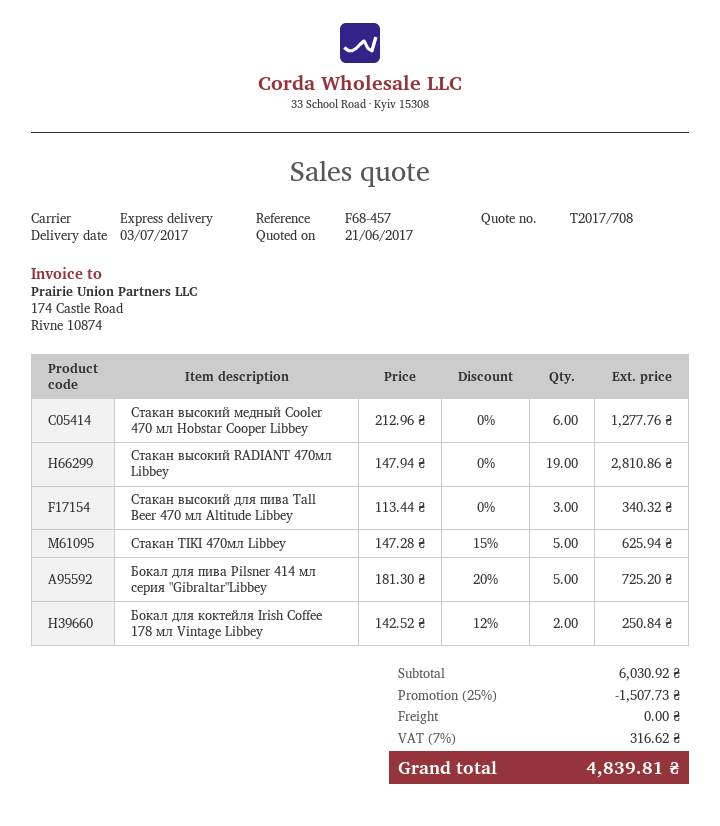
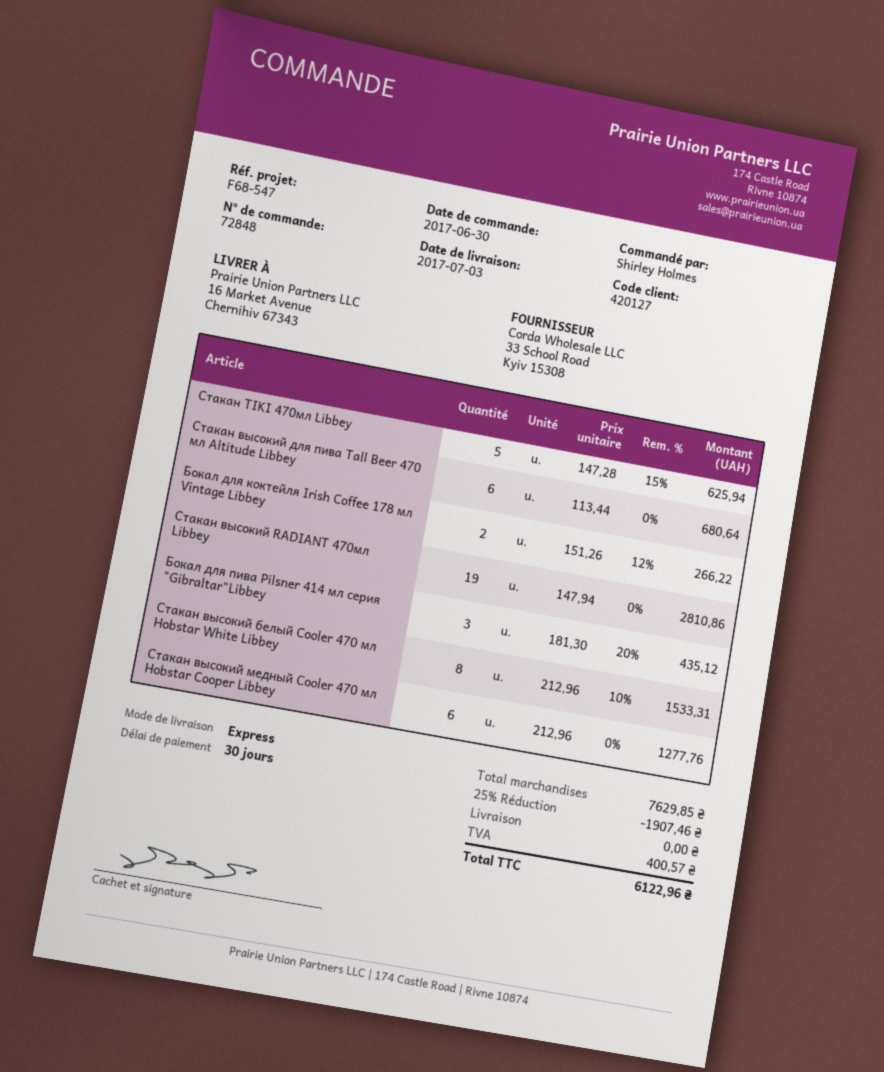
reference: F68-457 -> F68-547
Стакан высокий для пива Tall Beer 470 мл Altitude Libbey: 3 x 113.44 = 340.32 -> 6 x 113.44 = 680.64
Бокал для пива Pilsner 414 мл серия "Gibraltar"Libbey: 5 x 181.30 - 20% = 725.20 -> 3 x 181.30 - 20% = 435.12
Бокал для коктейля Irish Coffee 178 мл Vintage Libbey: 2 x 142.52 - 12% = 250.84 -> 2 x 151.26 - 12% = 266.22
Стакан высокий белый Cooler 470 мл Hobstar White Libbey: none -> 8 x 212.96 - 10% = 1533.31
subtotal: 6030.92 -> 7629.85
discount: 25% = 1507.73 -> 25% = 1907.46
tax: 316.62 -> 400.57
total: 4839.81 -> 6122.96

